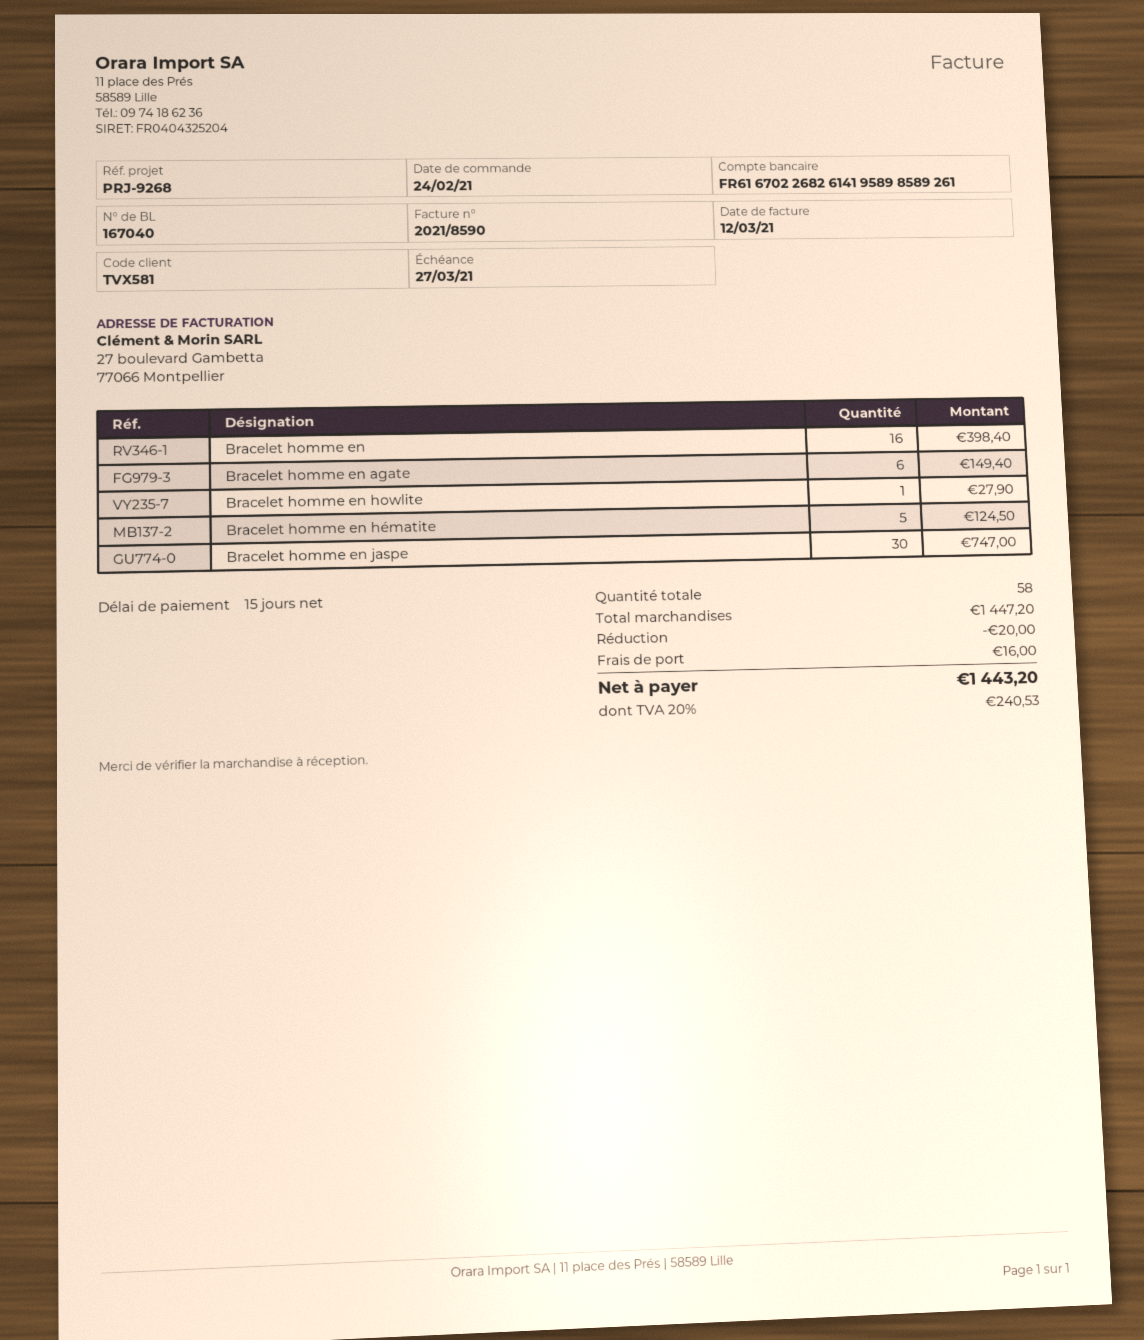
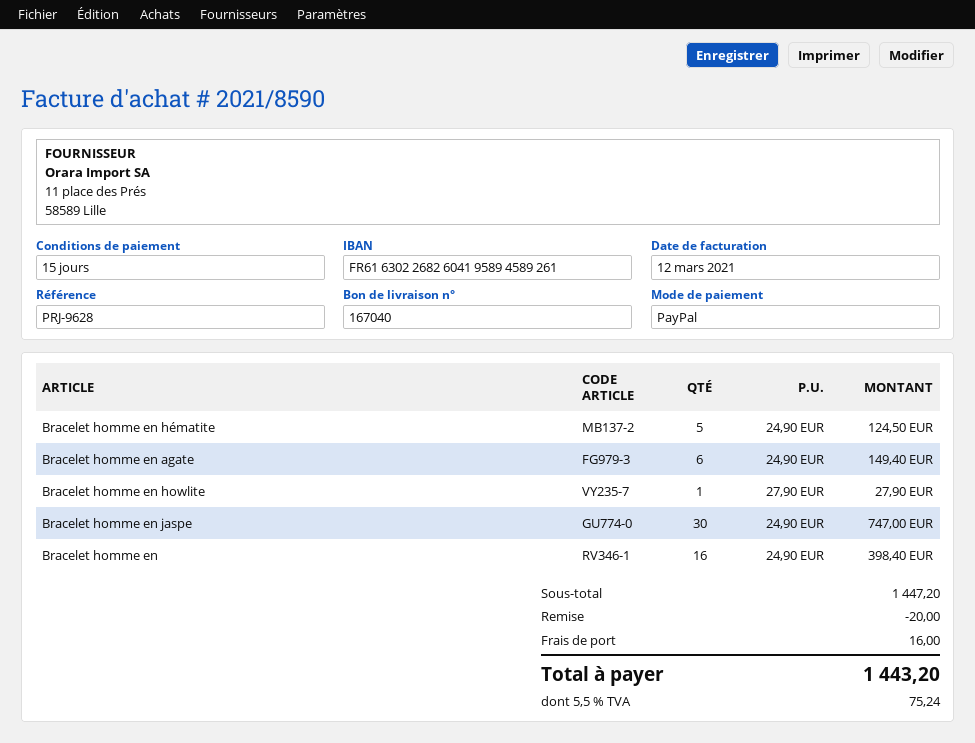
reference: PRJ-9268 -> PRJ-9628
bank account: FR6167022682614195898589261 -> FR6163022682604195894589261
tax: 20% = 240.53 -> 5.5% = 75.24

